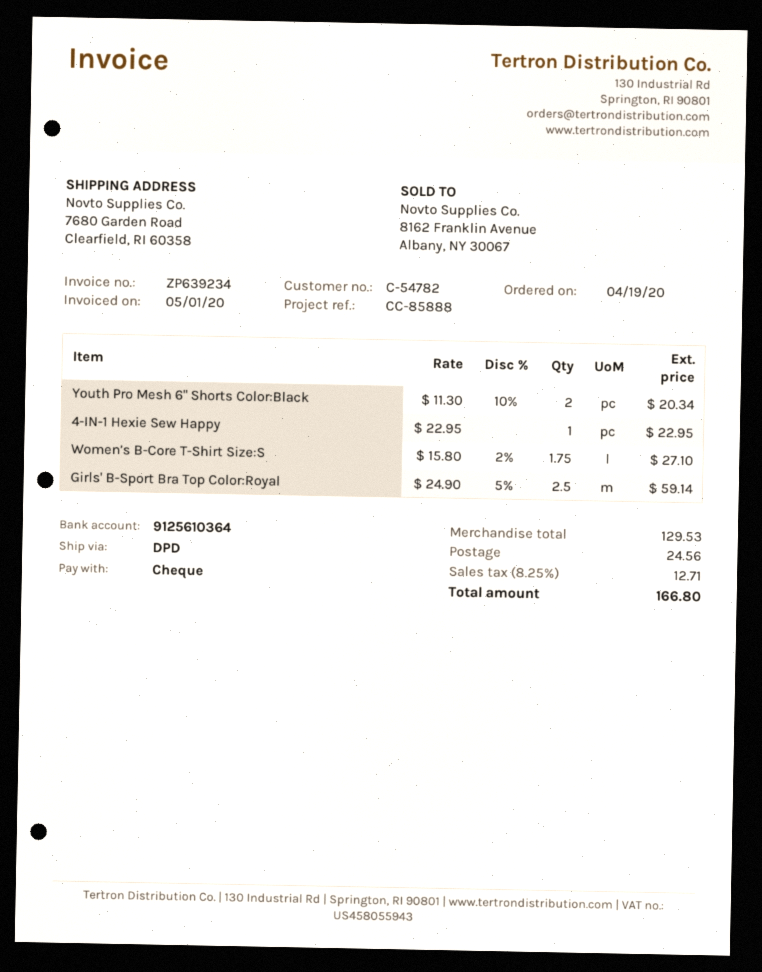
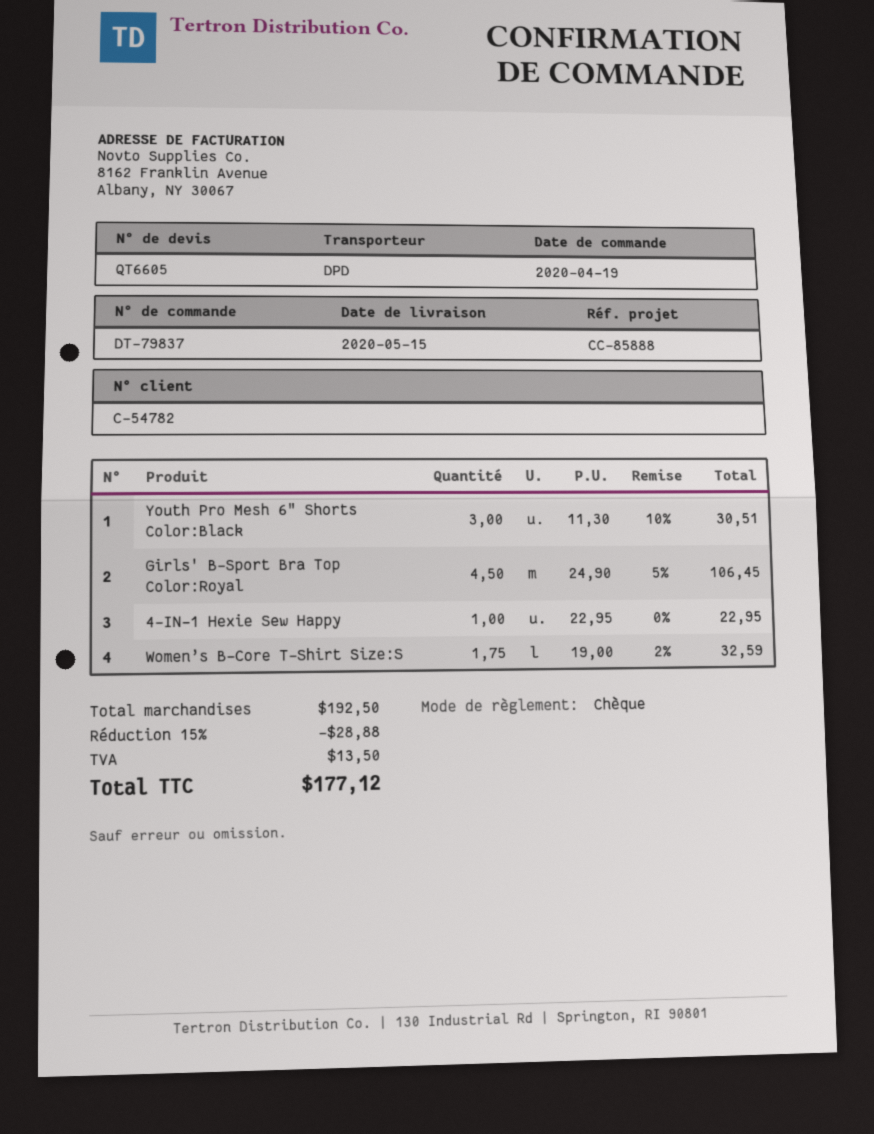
Youth Pro Mesh 6" Shorts Color:Black: 2 x 11.30 - 10% = 20.34 -> 3 x 11.30 - 10% = 30.51
Women’s B-Core T-Shirt Size:S: 1.75 x 15.80 - 2% = 27.10 -> 1.75 x 19.00 - 2% = 32.59
Girls' B-Sport Bra Top Color:Royal: 2.5 x 24.90 - 5% = 59.14 -> 4.5 x 24.90 - 5% = 106.45
subtotal: 129.53 -> 192.50
discount: none -> 15% = 28.88
shipping: 24.56 -> none
tax: 12.71 -> 13.50
total: 166.80 -> 177.12

